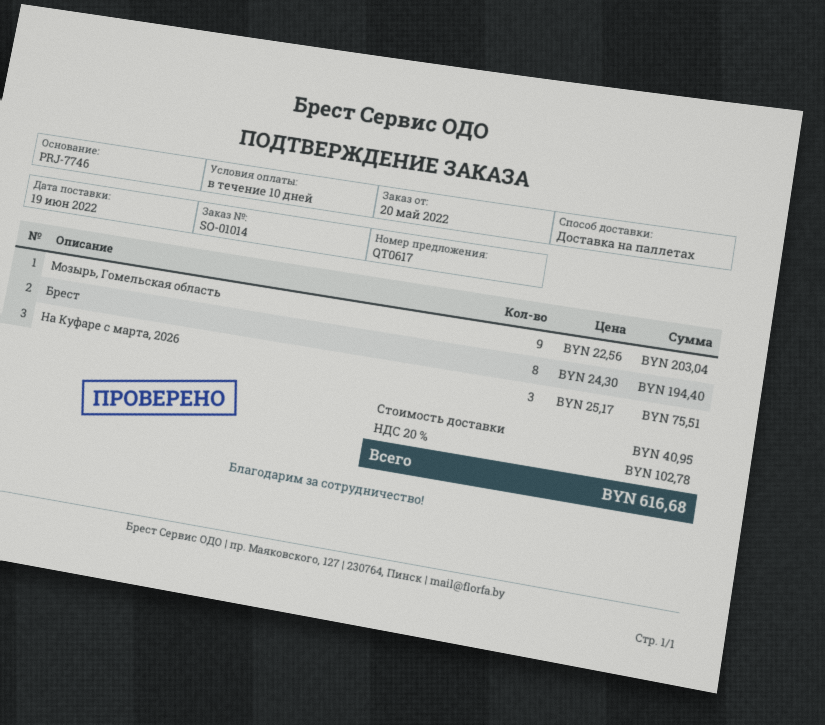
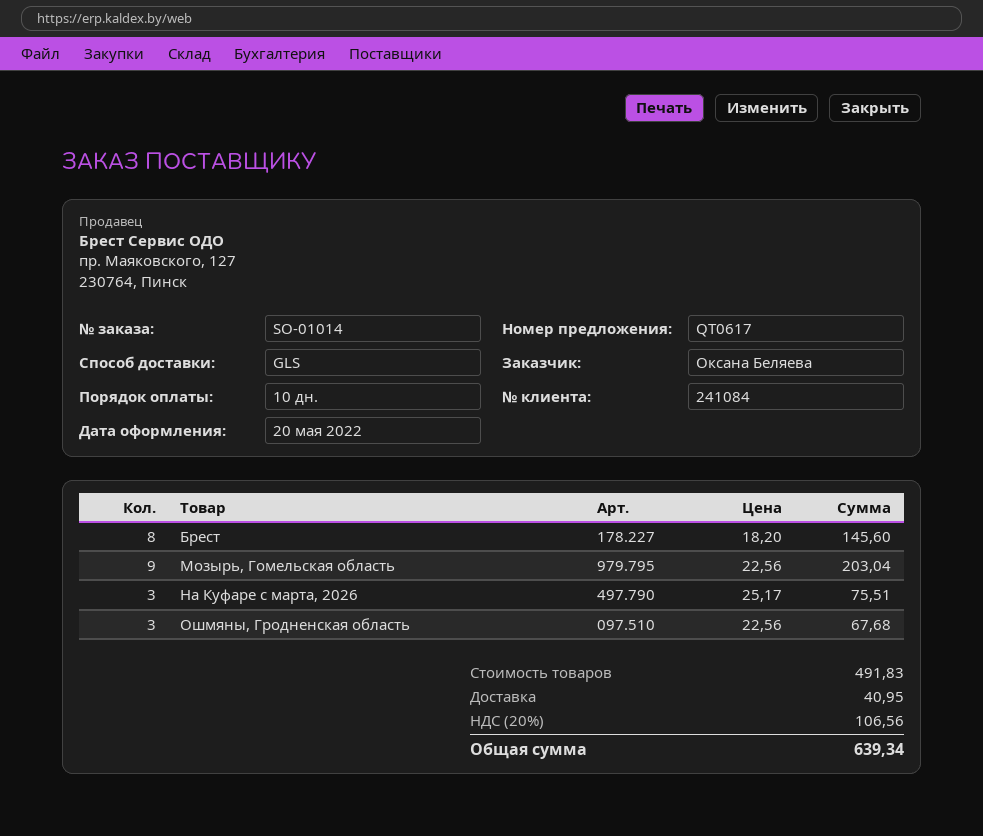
shipping method: pallet freight -> GLS
Брест: 8 x 24.30 = 194.40 -> 8 x 18.20 = 145.60
Ошмяны, Гродненская область: none -> 3 x 22.56 = 67.68
tax: 20% = 102.78 -> 20% = 106.56
total: 616.68 -> 639.34

